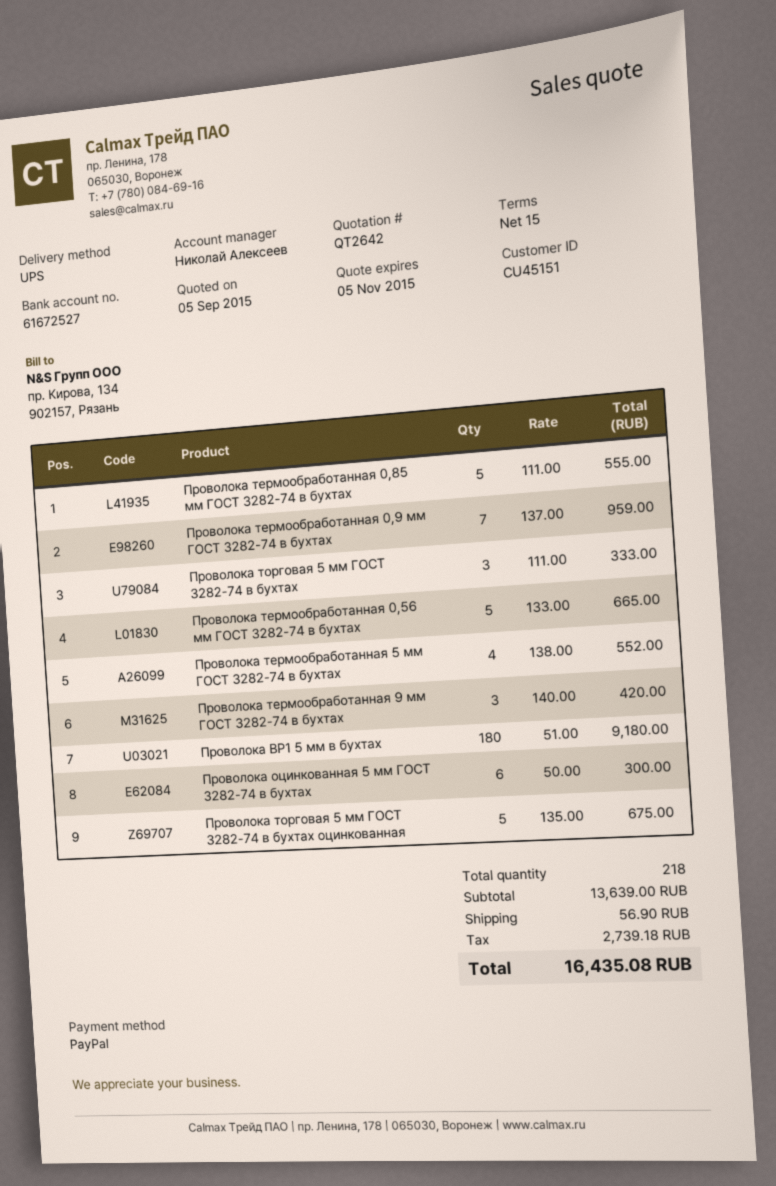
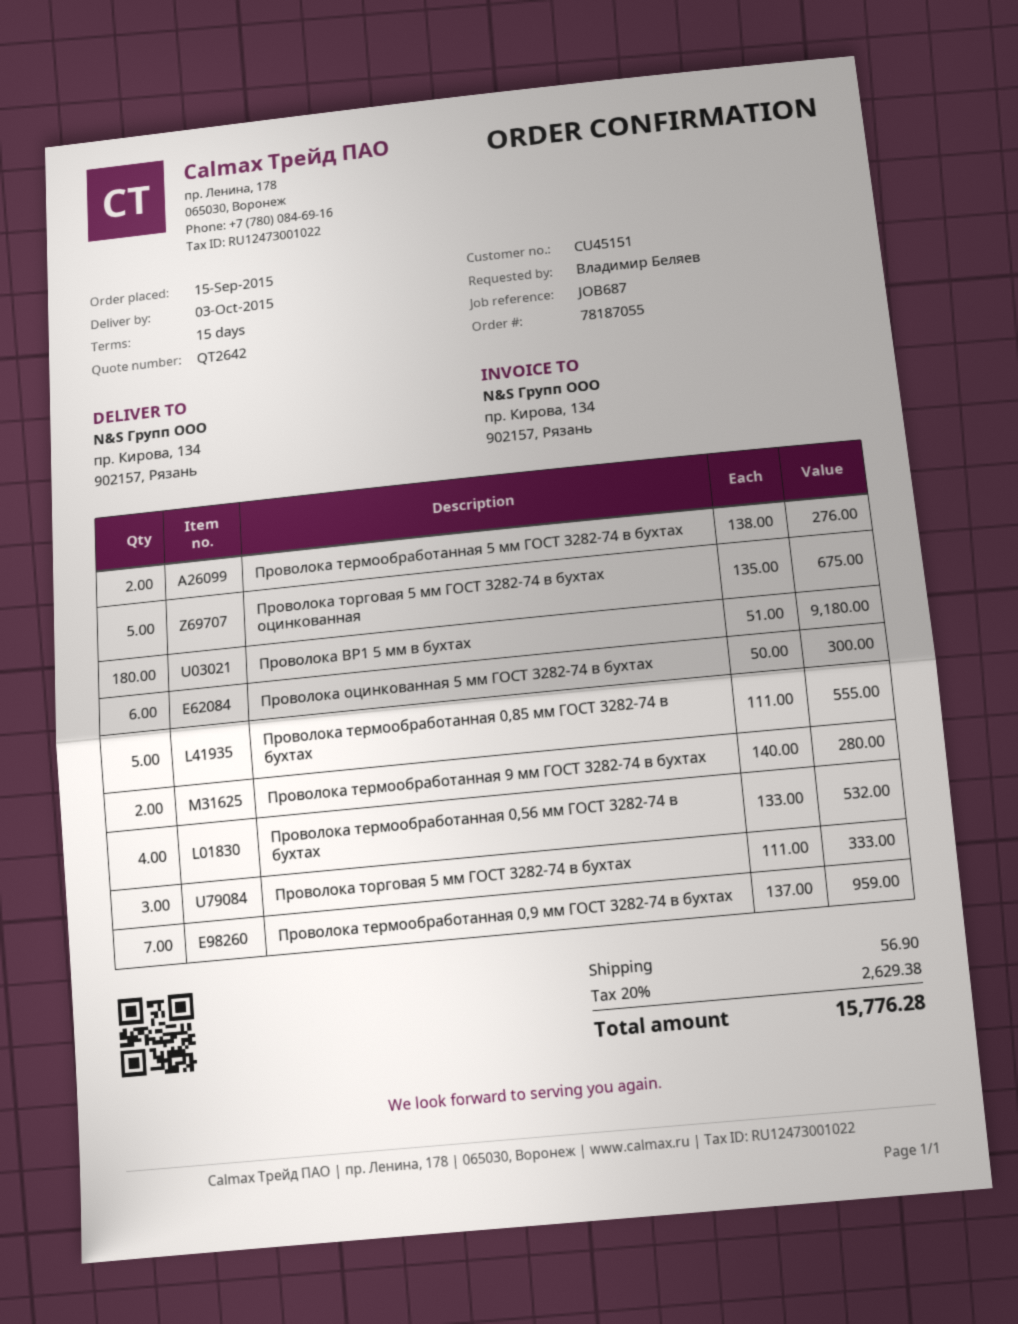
Проволока термообработанная 0,56 мм ГОСТ 3282-74 в бухтах: 5 x 133.00 = 665.00 -> 4 x 133.00 = 532.00
Проволока термообработанная 5 мм ГОСТ 3282-74 в бухтах: 4 x 138.00 = 552.00 -> 2 x 138.00 = 276.00
Проволока термообработанная 9 мм ГОСТ 3282-74 в бухтах: 3 x 140.00 = 420.00 -> 2 x 140.00 = 280.00
tax: 2739.18 -> 2629.38
total: 16435.08 -> 15776.28

